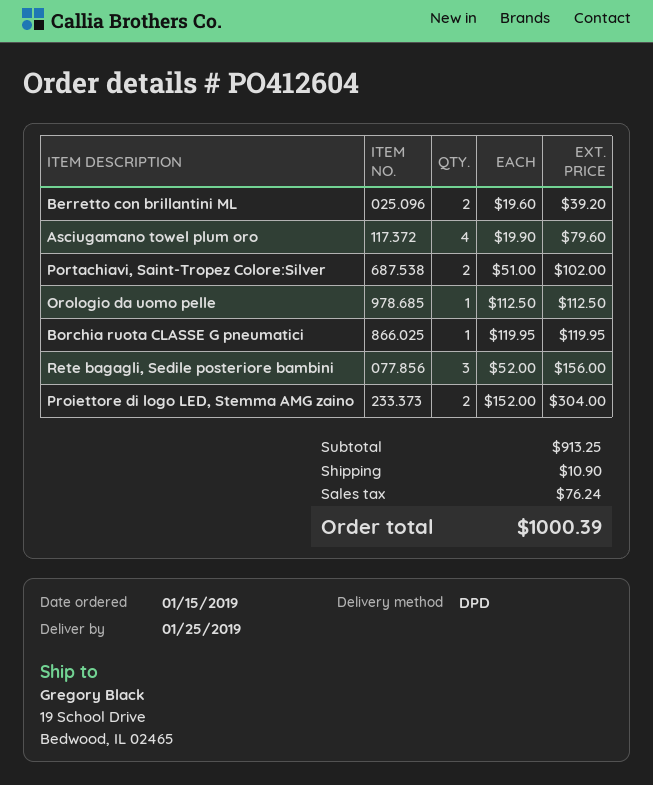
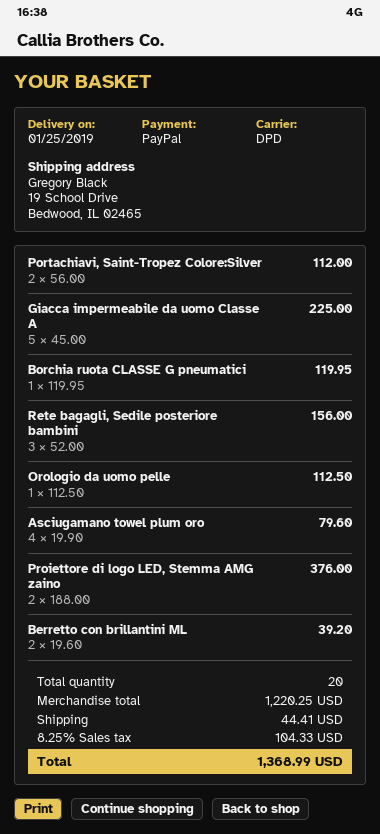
Portachiavi, Saint-Tropez Colore:Silver: 2 x 51.00 = 102.00 -> 2 x 56.00 = 112.00
Proiettore di logo LED, Stemma AMG zaino: 2 x 152.00 = 304.00 -> 2 x 188.00 = 376.00
Giacca impermeabile da uomo Classe A: none -> 5 x 45.00 = 225.00
subtotal: 913.25 -> 1220.25
shipping: 10.90 -> 44.41
tax: 76.24 -> 104.33
total: 1000.39 -> 1368.99

